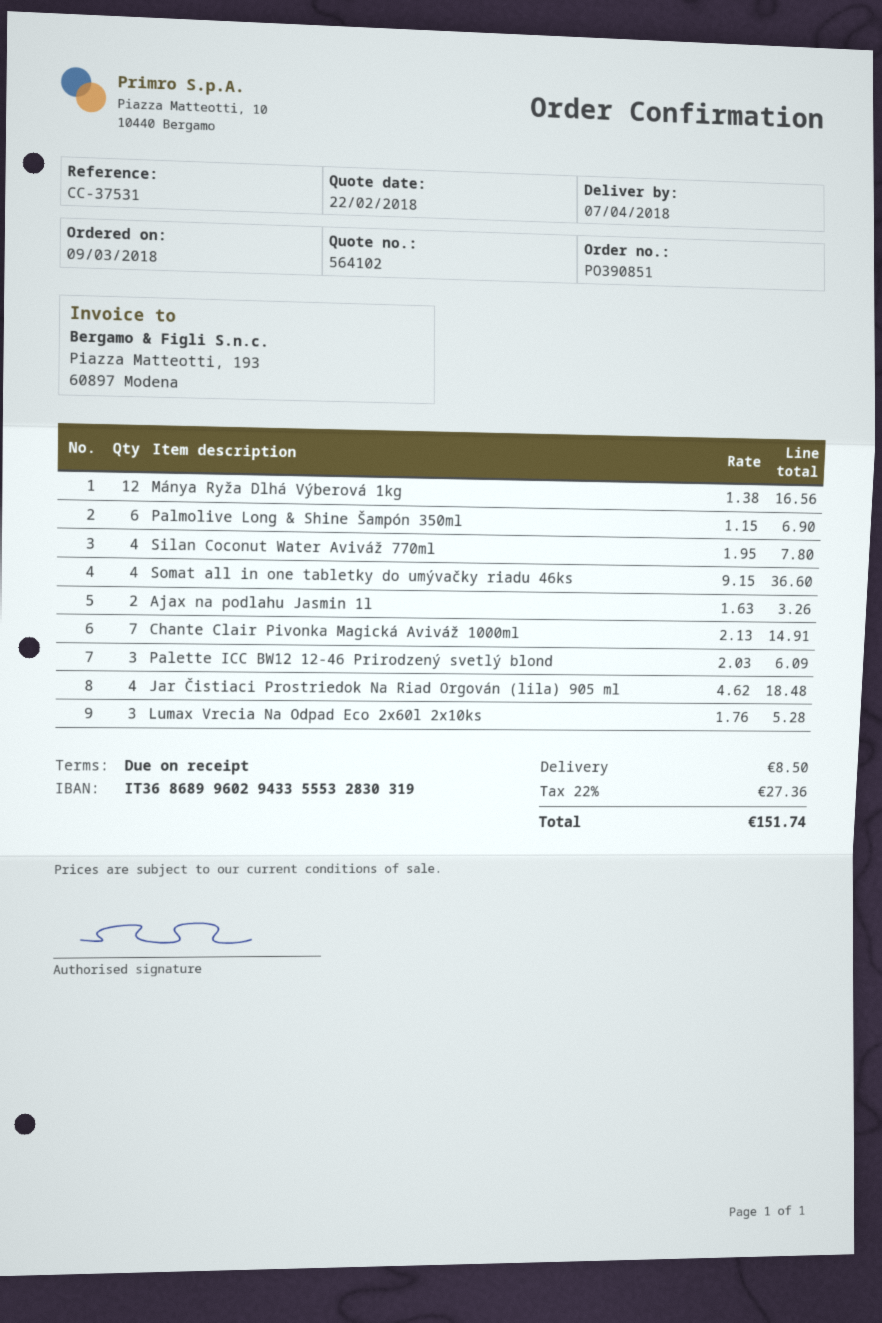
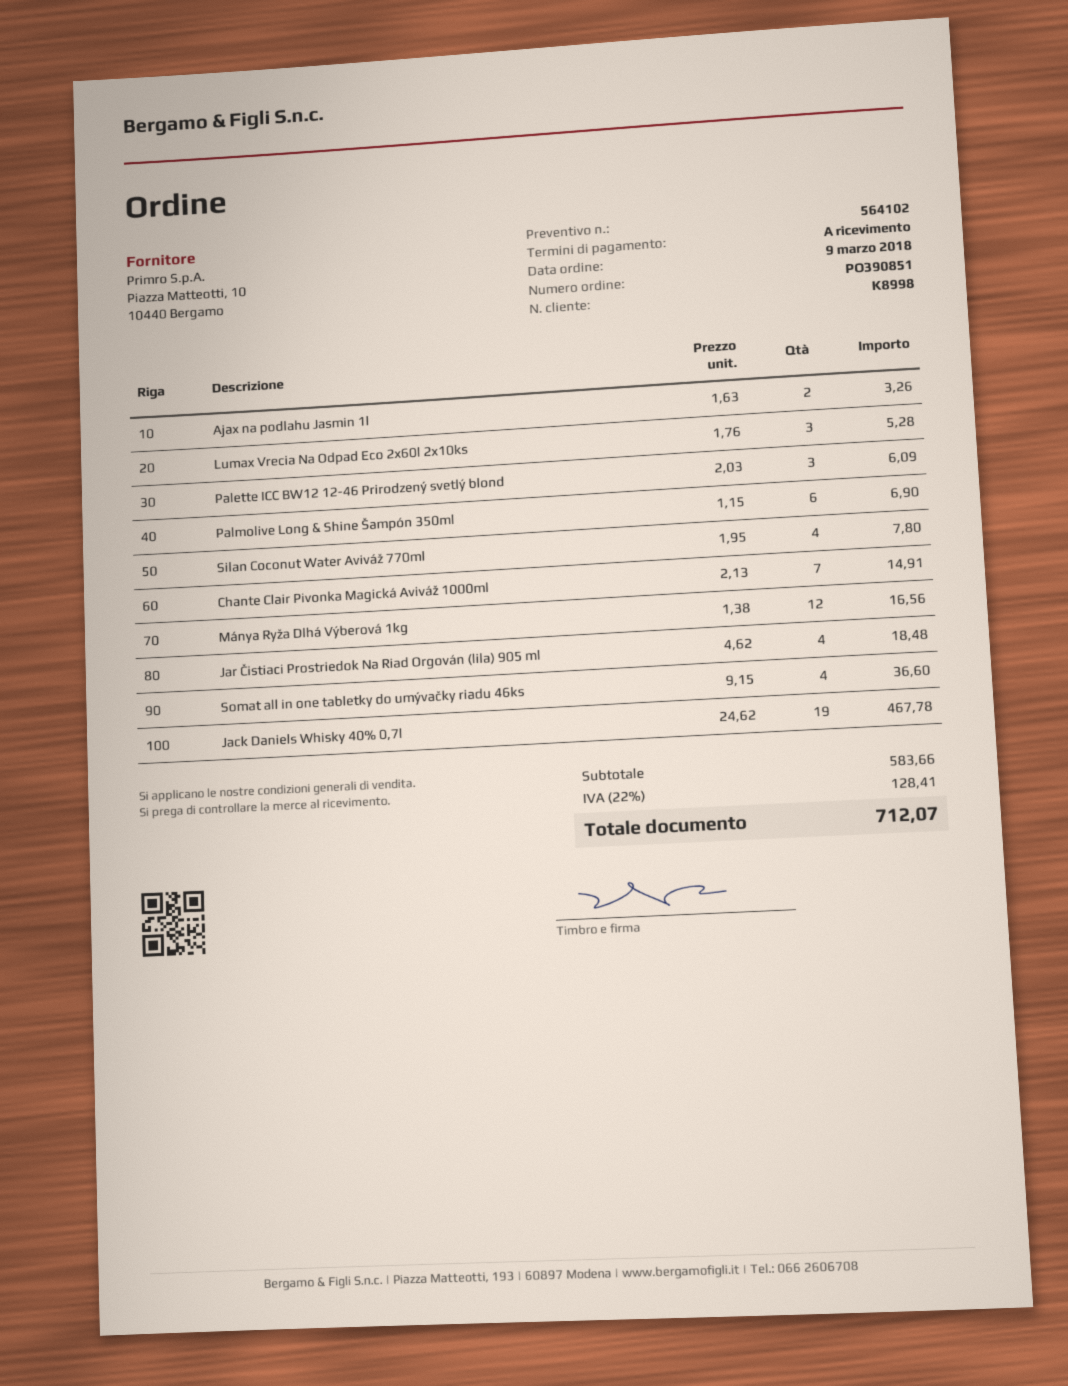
Jack Daniels Whisky 40% 0,7l: none -> 19 x 24.62 = 467.78
shipping: 8.50 -> none
tax: 22% = 27.36 -> 22% = 128.41
total: 151.74 -> 712.07

